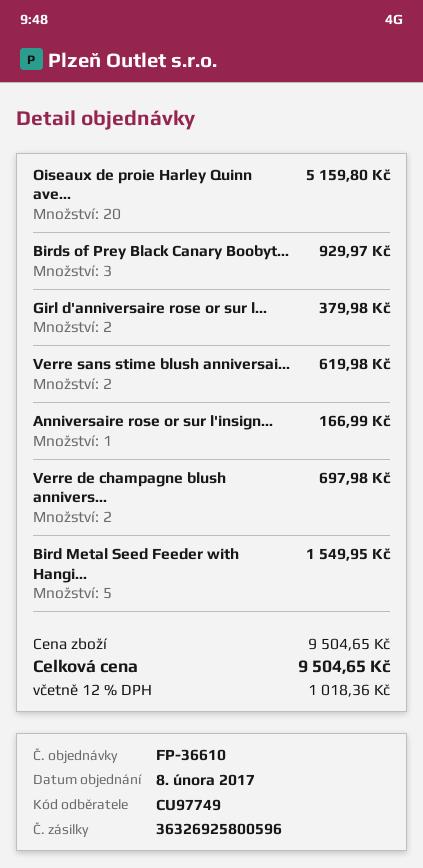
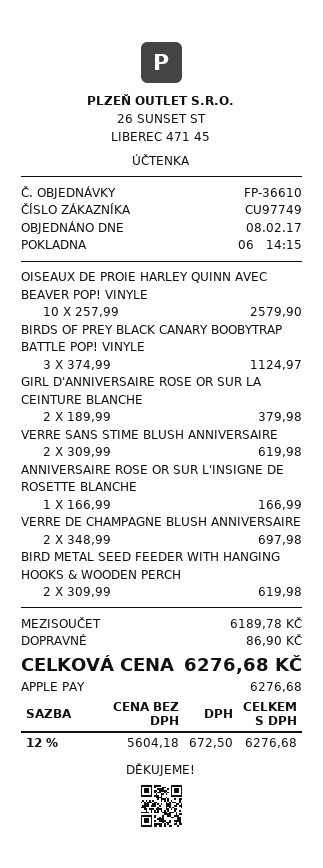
Oiseaux de proie Harley Quinn ave...: 20 for 5159.80 -> 10 for 2579.90
Birds of Prey Black Canary Boobyt...: 3 for 929.97 -> 3 for 1124.97
Bird Metal Seed Feeder with Hangi...: 5 for 1549.95 -> 2 for 619.98
subtotal: 9504.65 -> 6189.78
shipping: none -> 86.90
tax: 12% = 1018.36 -> 12% = 672.50
total: 9504.65 -> 6276.68

